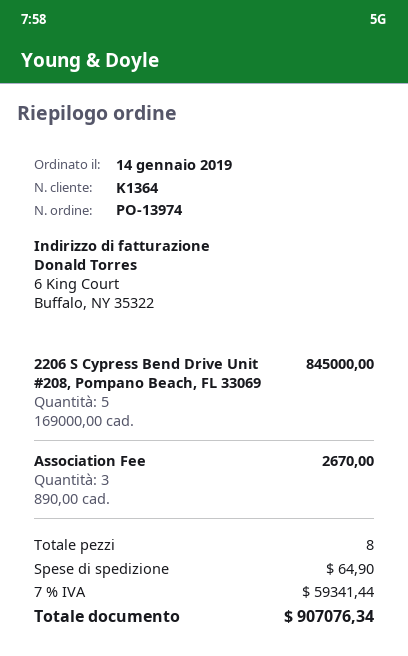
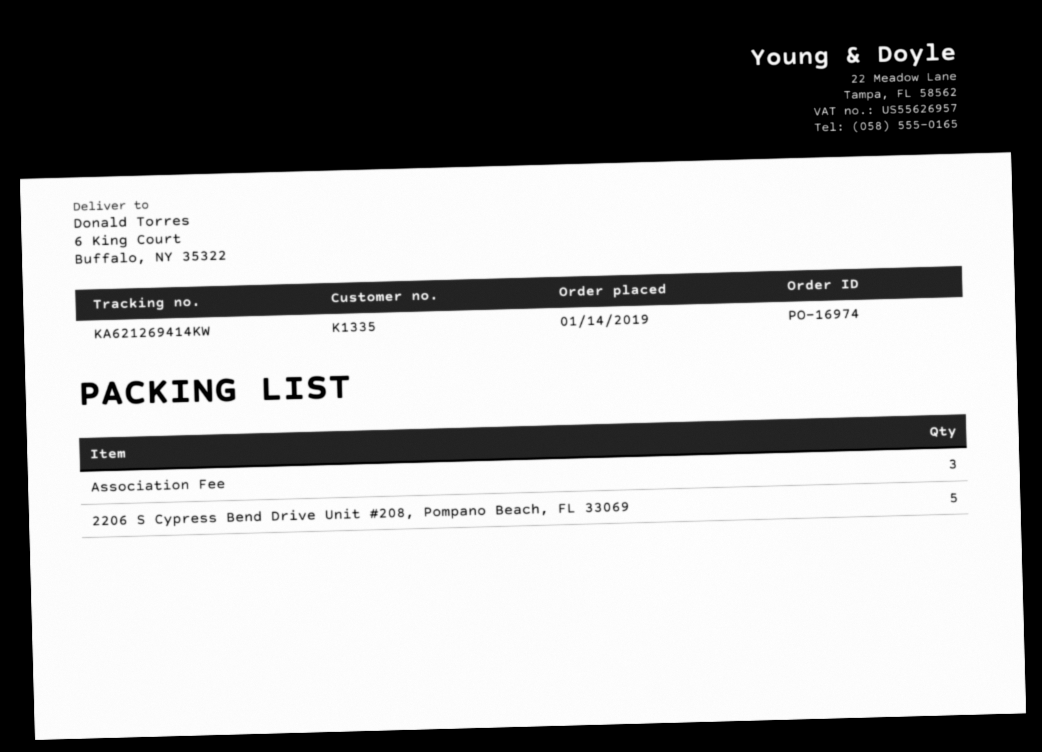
order number: PO-13974 -> PO-16974
customer number: K1364 -> K1335

